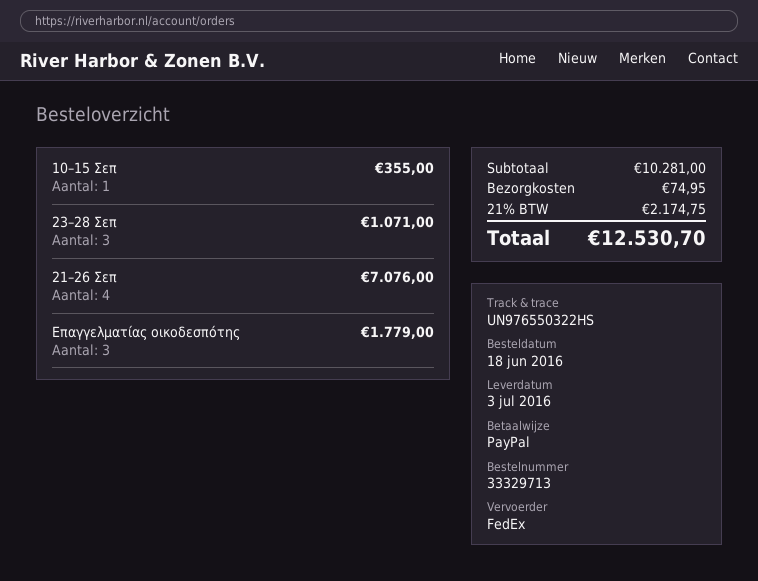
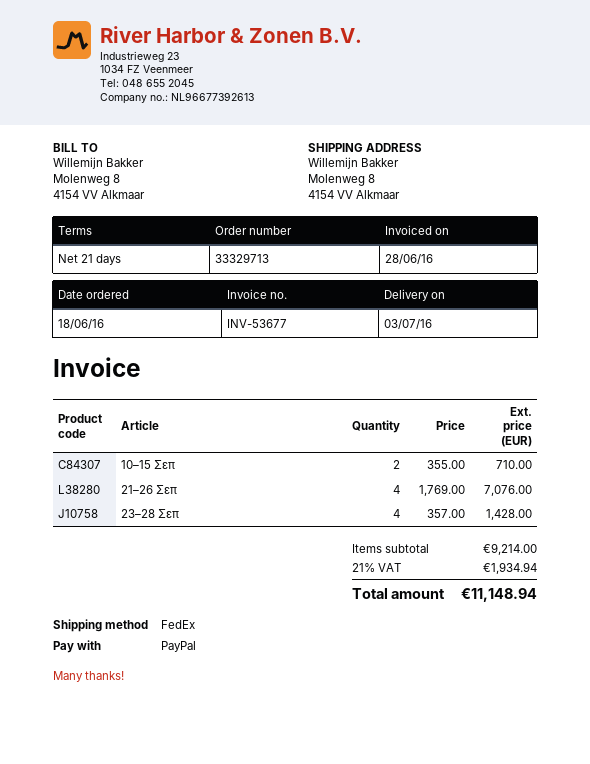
10–15 Σεπ: 1 for 355.00 -> 2 for 710.00
23–28 Σεπ: 3 for 1071.00 -> 4 for 1428.00
Επαγγελματίας οικοδεσπότης: 3 for 1779.00 -> none
subtotal: 10281.00 -> 9214.00
shipping: 74.95 -> none
tax: 21% = 2174.75 -> 21% = 1934.94
total: 12530.70 -> 11148.94

